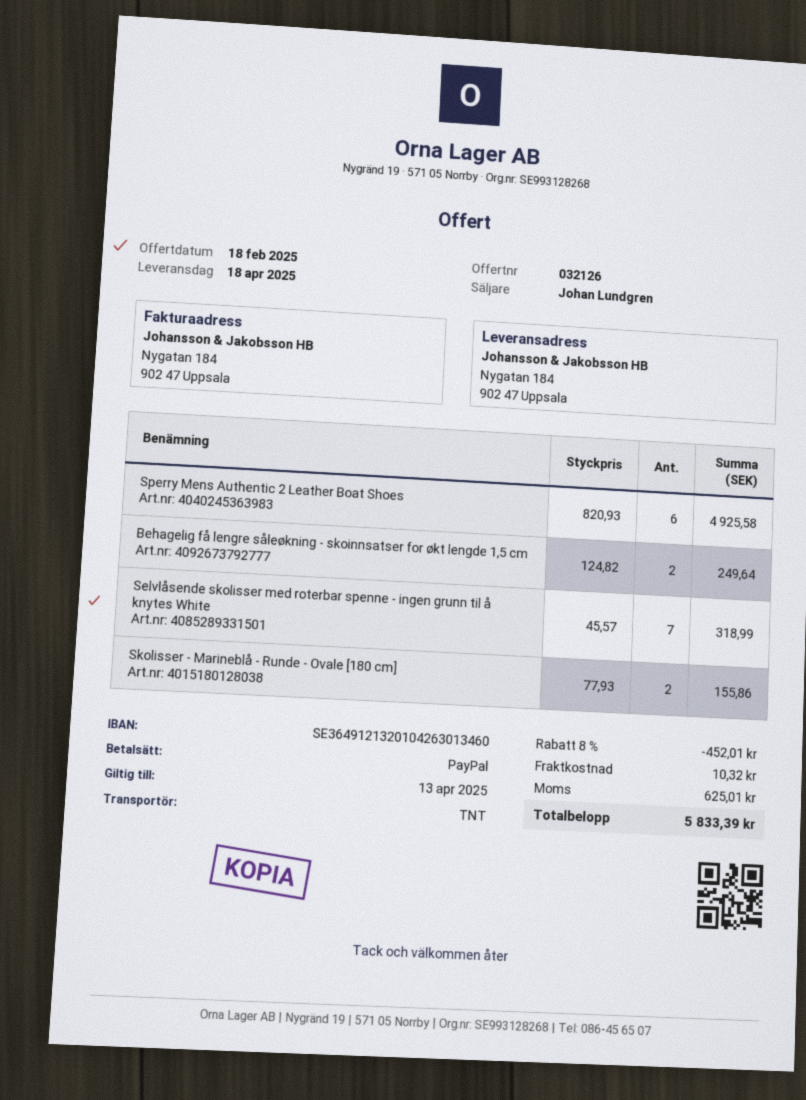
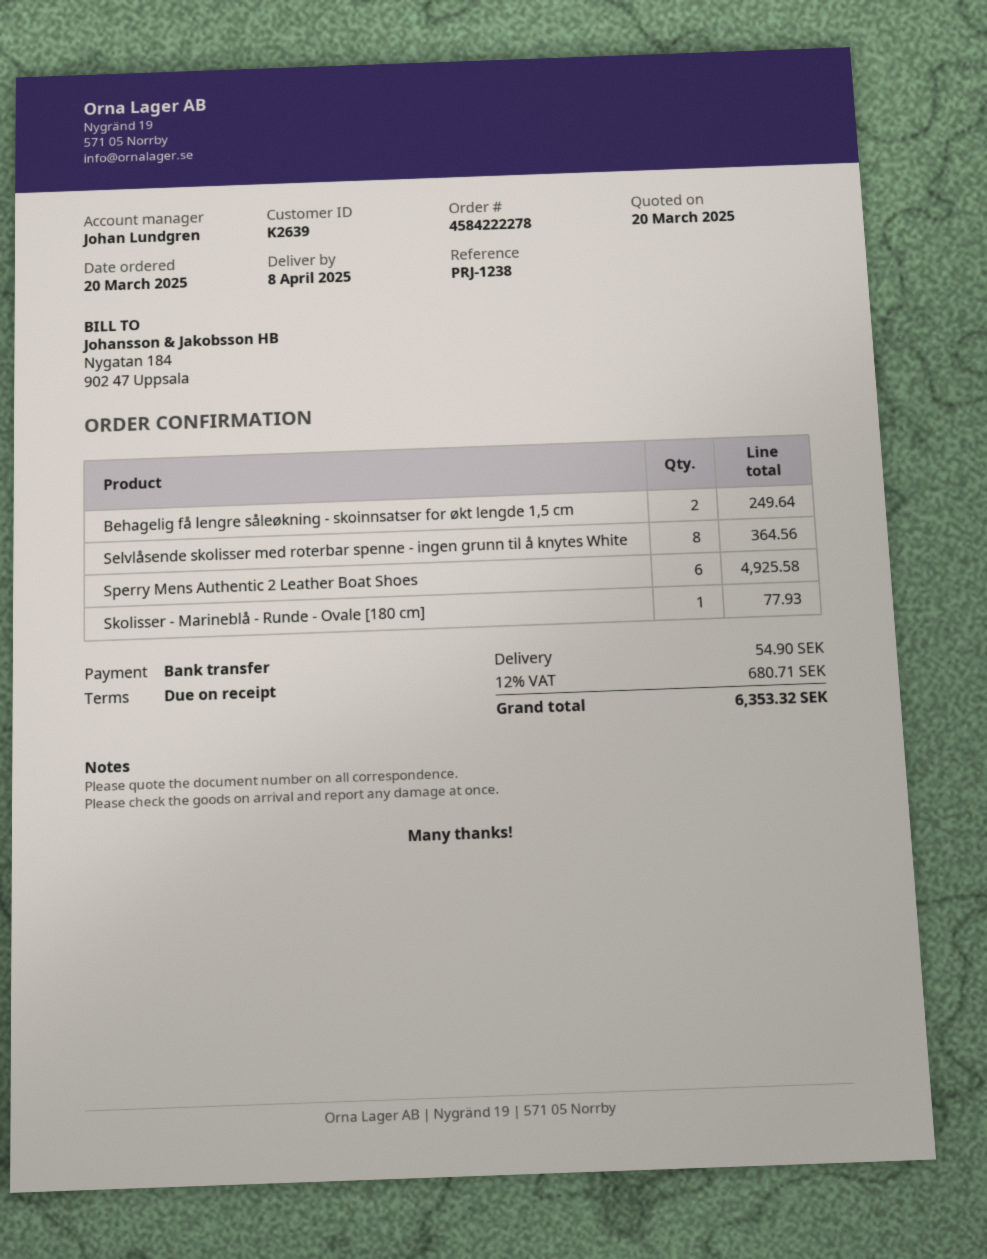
quote date: 2025-02-18 -> 2025-03-20
delivery date: 2025-04-18 -> 2025-04-08
payment method: PayPal -> bank transfer
Selvlåsende skolisser med roterbar spenne - ingen grunn til å knytes White: 7 for 318.99 -> 8 for 364.56
Skolisser - Marineblå - Runde - Ovale [180 cm]: 2 for 155.86 -> 1 for 77.93
discount: 8% = 452.01 -> none
shipping: 10.32 -> 54.90
tax: 625.01 -> 680.71
total: 5833.39 -> 6353.32

